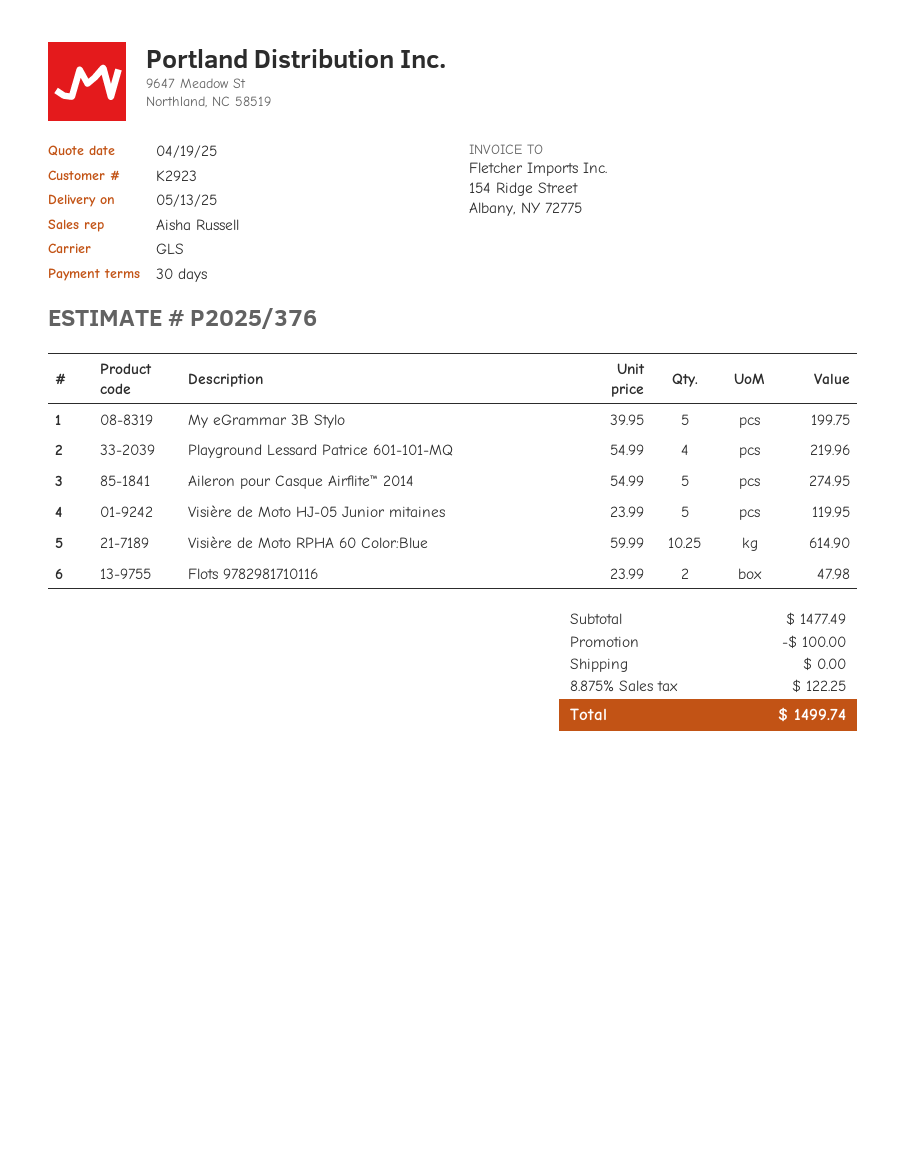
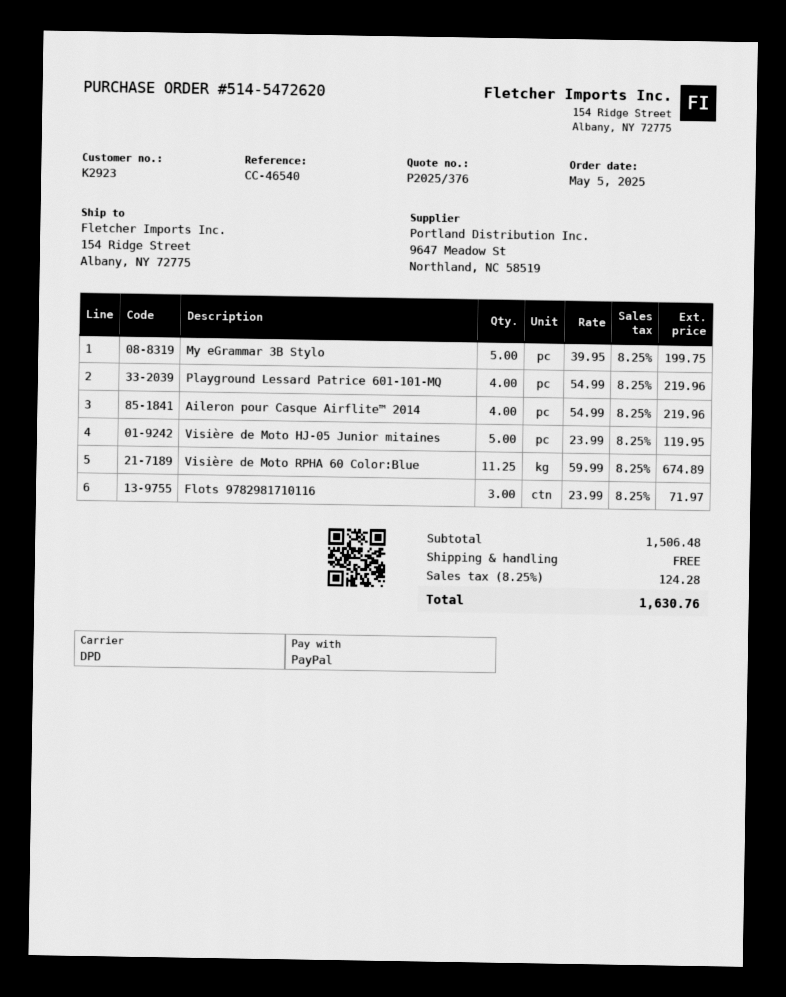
shipping method: GLS -> DPD
Aileron pour Casque Airflite™ 2014: 5 x 54.99 = 274.95 -> 4 x 54.99 = 219.96
Visière de Moto RPHA 60 Color:Blue: 10.25 x 59.99 = 614.90 -> 11.25 x 59.99 = 674.89
Flots 9782981710116: 2 x 23.99 = 47.98 -> 3 x 23.99 = 71.97
subtotal: 1477.49 -> 1506.48
discount: 100.00 -> none
tax: 8.875% = 122.25 -> 8.25% = 124.28
total: 1499.74 -> 1630.76

